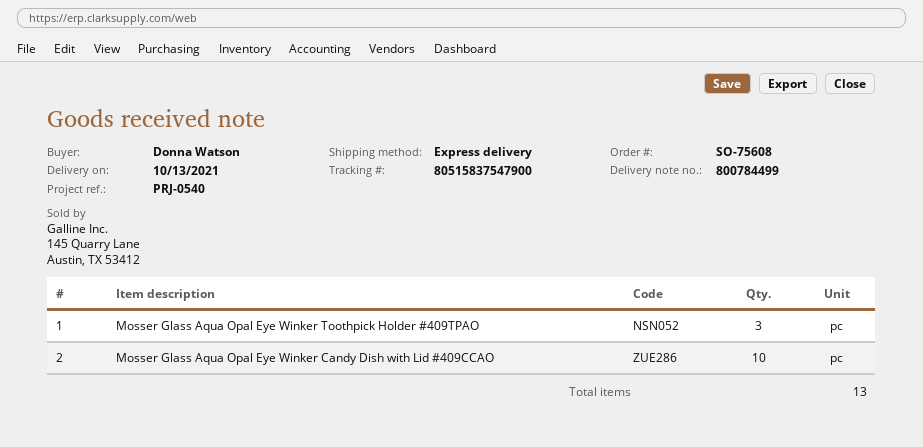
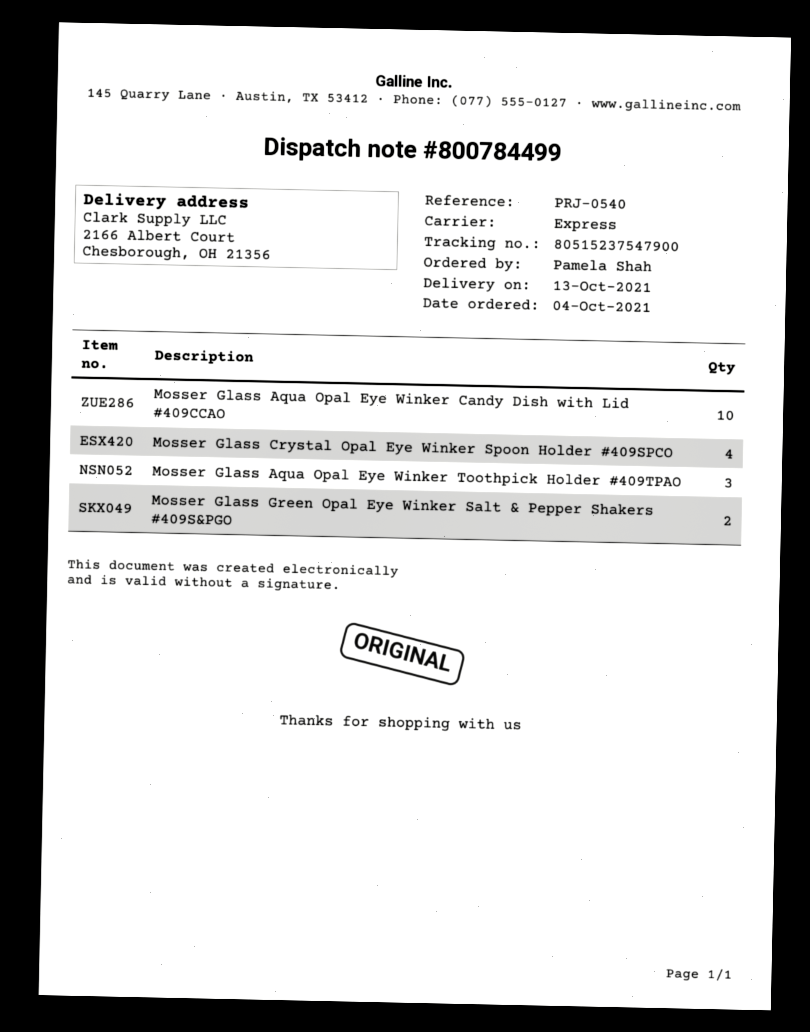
ordered by: Donna Watson -> Pamela Shah
tracking number: 80515837547900 -> 80515237547900
Mosser Glass Crystal Opal Eye Winker Spoon Holder #409SPCO: none -> 4
Mosser Glass Green Opal Eye Winker Salt & Pepper Shakers #409S&PGO: none -> 2

